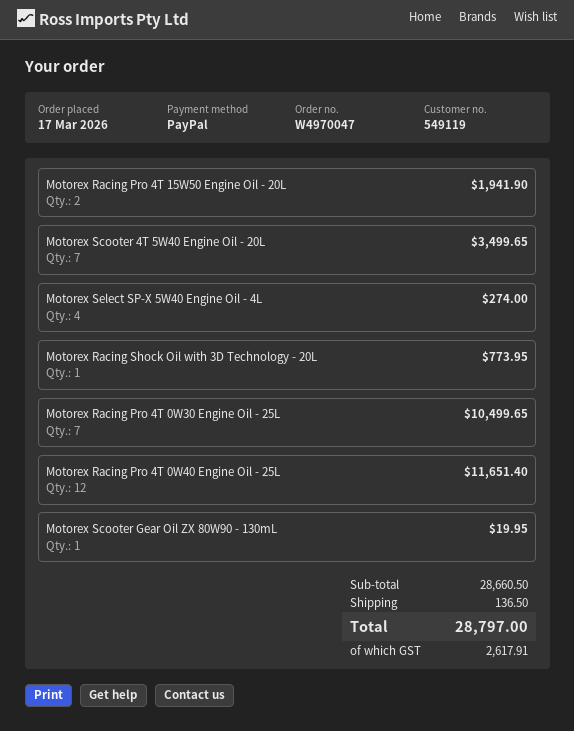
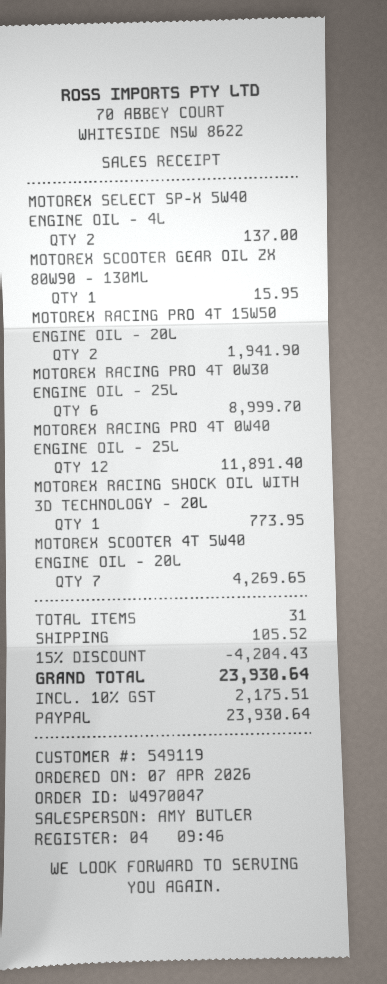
order date: 2026-03-17 -> 2026-04-07
Motorex Scooter 4T 5W40 Engine Oil - 20L: 7 for 3499.65 -> 7 for 4269.65
Motorex Select SP-X 5W40 Engine Oil - 4L: 4 for 274.00 -> 2 for 137.00
Motorex Racing Pro 4T 0W30 Engine Oil - 25L: 7 for 10499.65 -> 6 for 8999.70
Motorex Racing Pro 4T 0W40 Engine Oil - 25L: 12 for 11651.40 -> 12 for 11891.40
Motorex Scooter Gear Oil ZX 80W90 - 130mL: 1 for 19.95 -> 1 for 15.95
discount: none -> 15% = 4204.43
shipping: 136.50 -> 105.52
tax: 2617.91 -> 2175.51
total: 28797.00 -> 23930.64

